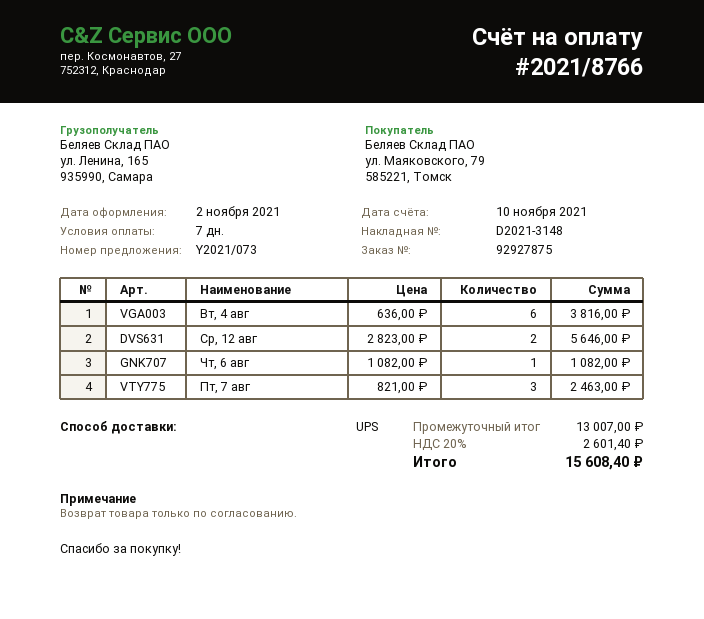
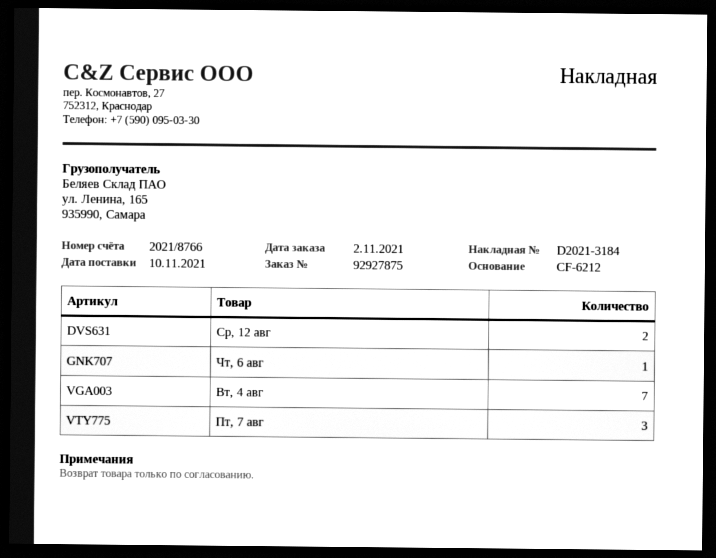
delivery note number: D2021-3148 -> D2021-3184
Вт, 4 авг: 6 -> 7

